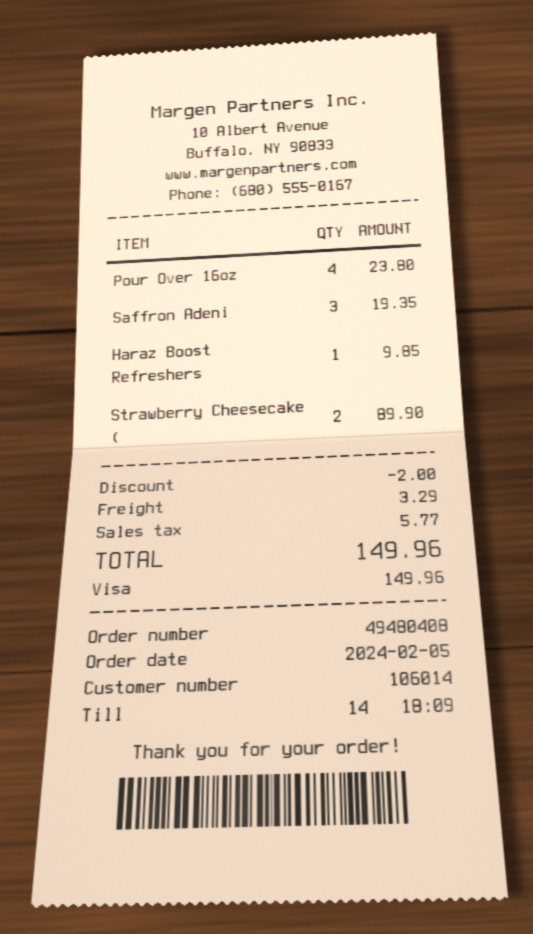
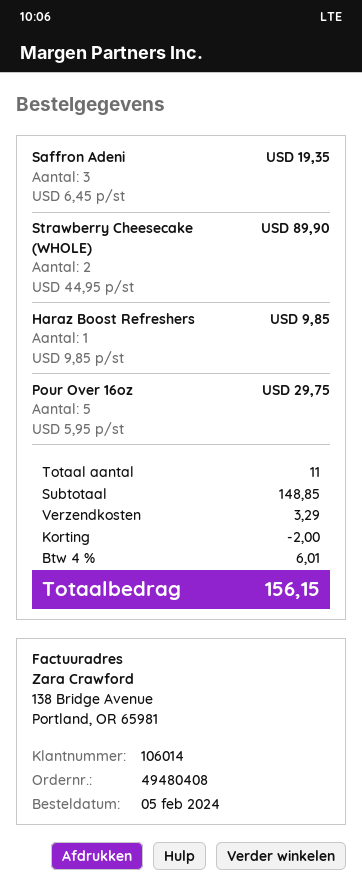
Pour Over 16oz: 4 for 23.80 -> 5 for 29.75
tax: 5.77 -> 6.01
total: 149.96 -> 156.15

